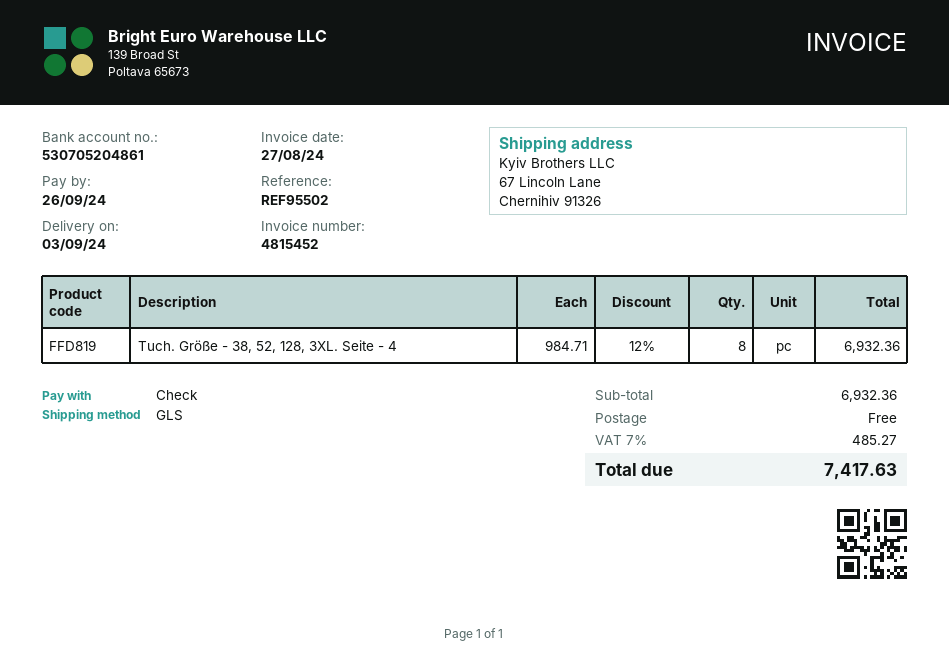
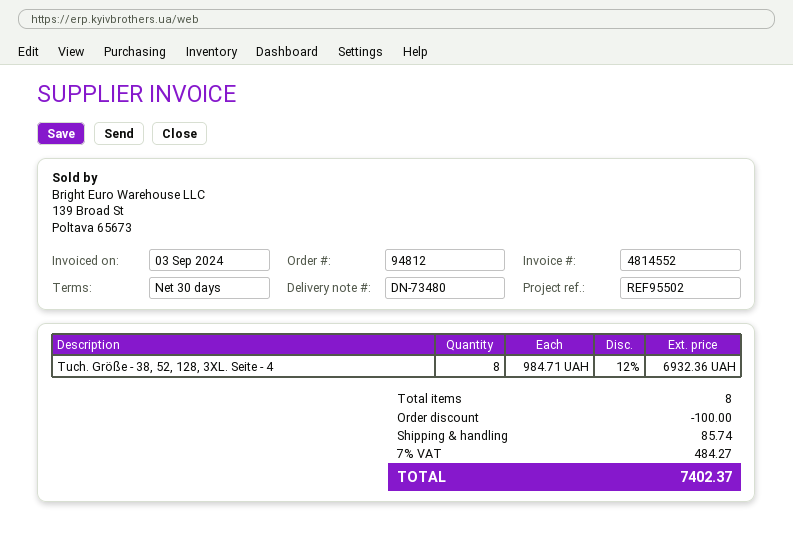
invoice number: 4815452 -> 4814552
invoice date: 2024-08-27 -> 2024-09-03
discount: none -> 100.00
shipping: 0.00 -> 85.74
tax: 7% = 485.27 -> 7% = 484.27
total: 7417.63 -> 7402.37

